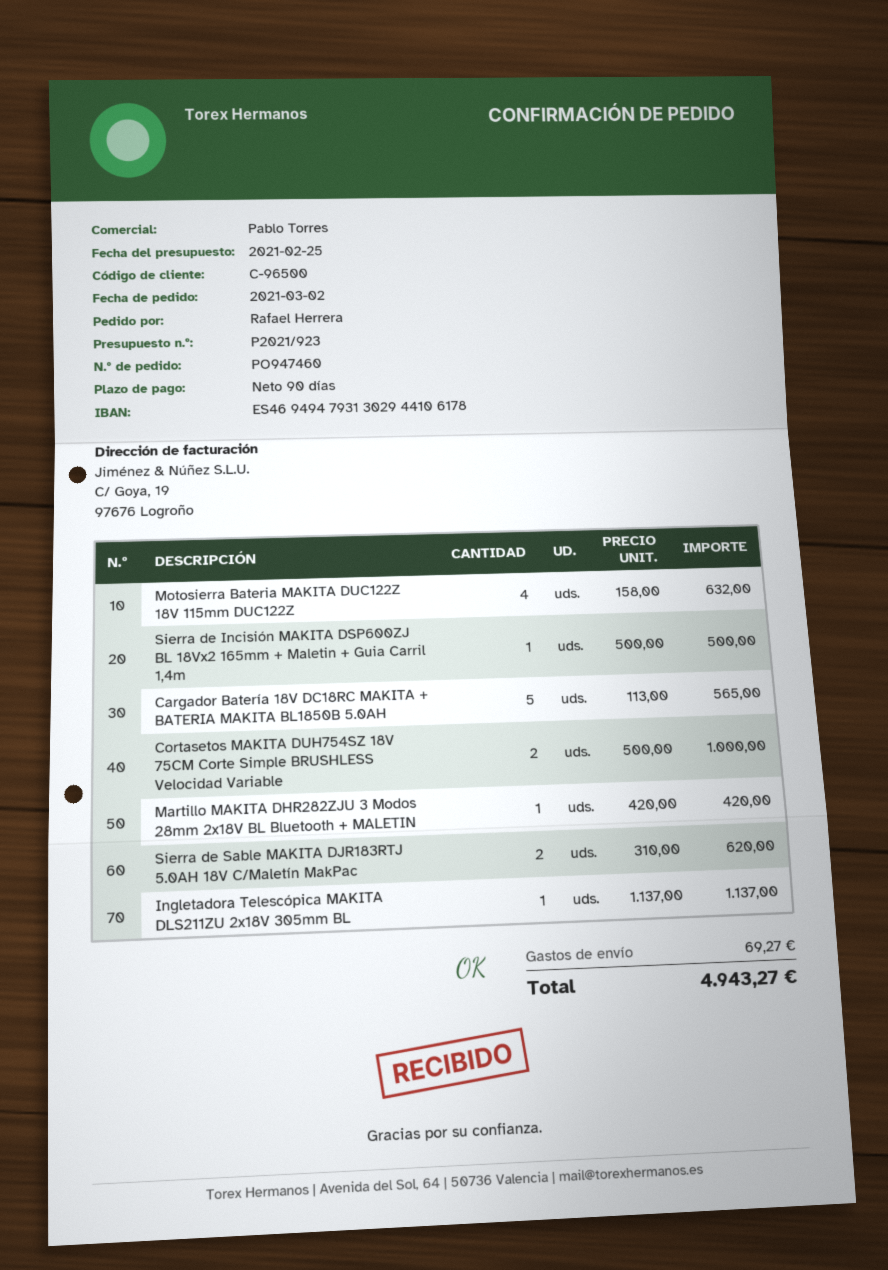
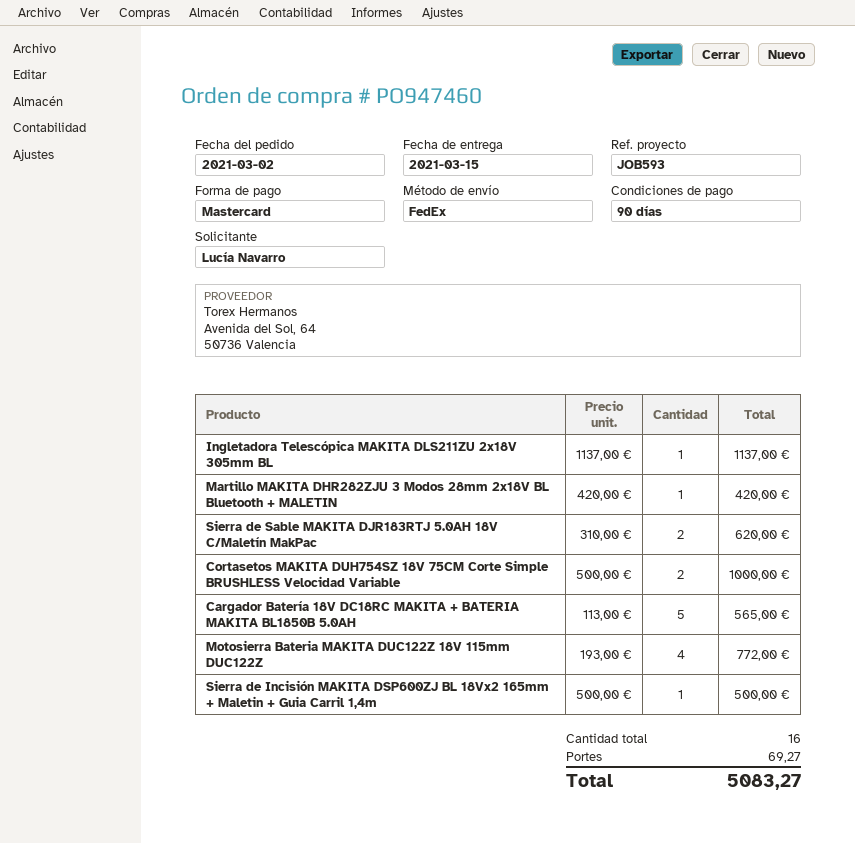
ordered by: Rafael Herrera -> Lucía Navarro
Motosierra Bateria MAKITA DUC122Z 18V 115mm DUC122Z: 4 x 158.00 = 632.00 -> 4 x 193.00 = 772.00
total: 4943.27 -> 5083.27

